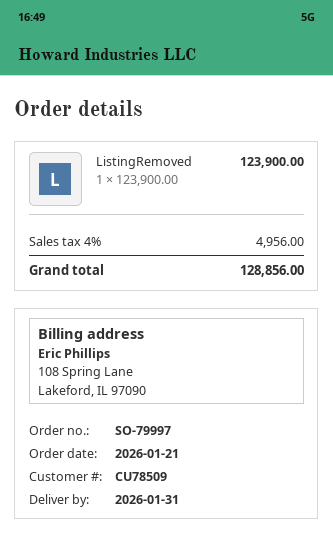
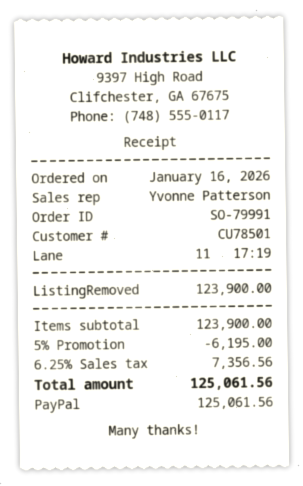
order number: SO-79997 -> SO-79991
order date: 2026-01-21 -> 2026-01-16
customer number: CU78509 -> CU78501
discount: none -> 5% = 6195.00
tax: 4% = 4956.00 -> 6.25% = 7356.56
total: 128856.00 -> 125061.56

